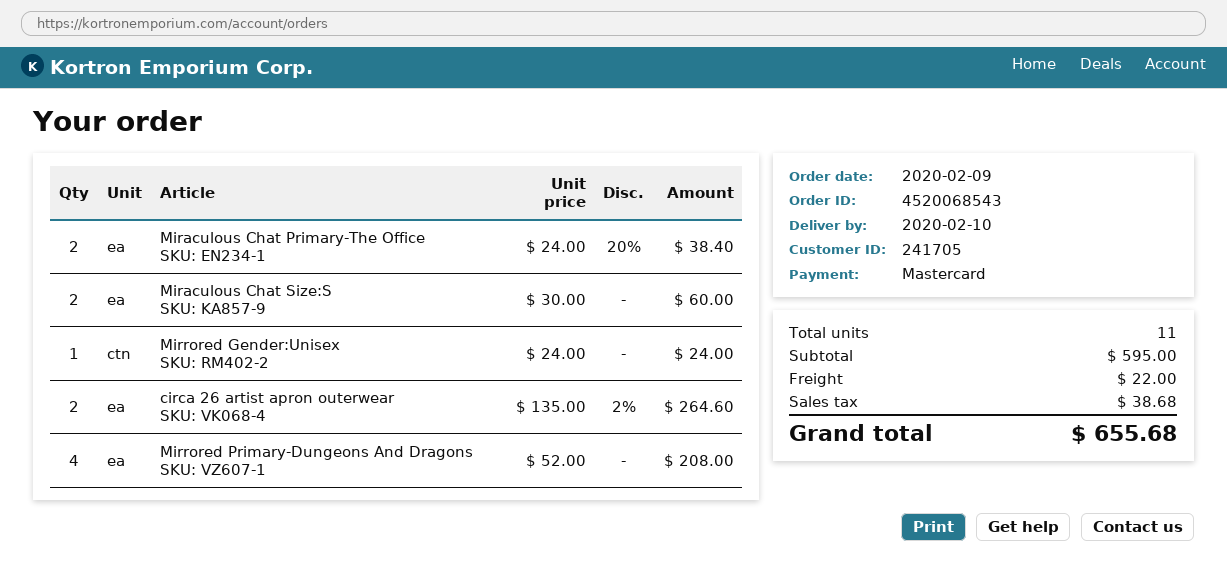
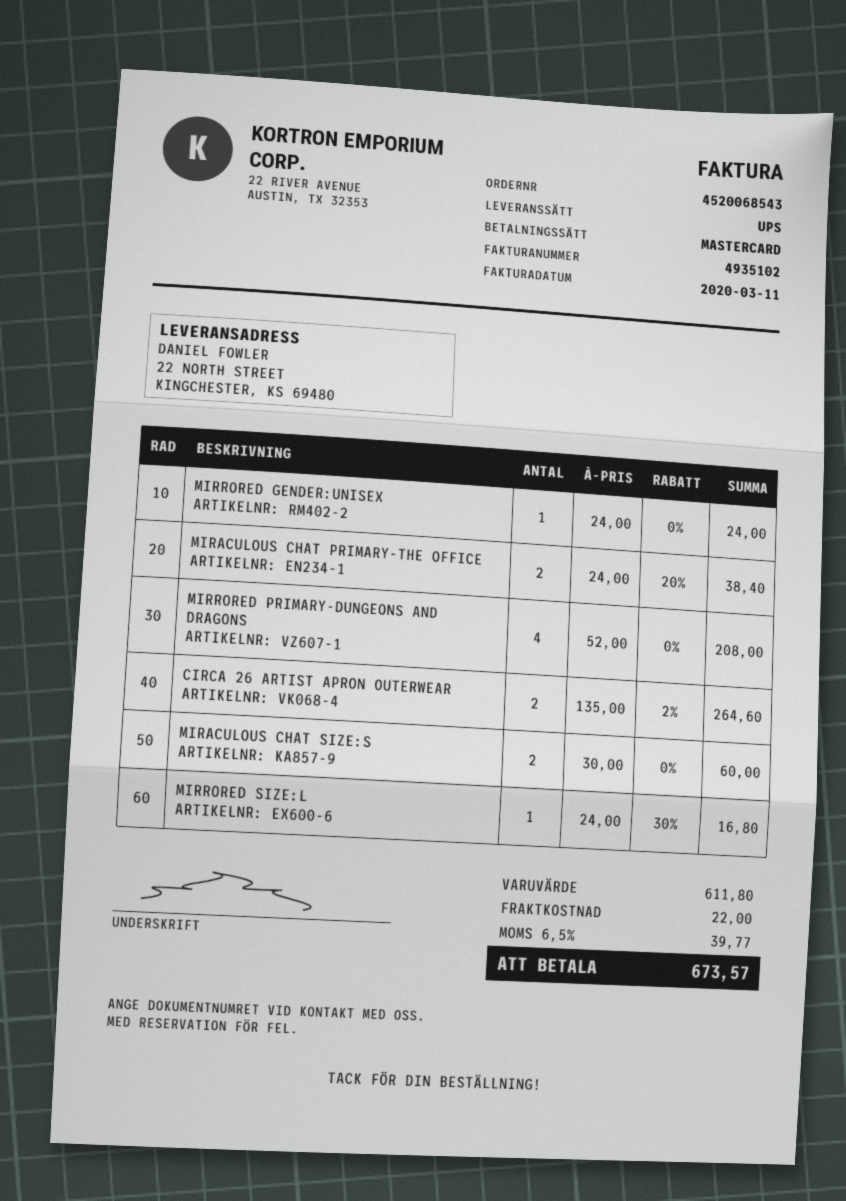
MIRRORED SIZE:L: none -> 1 x 24.00 - 30% = 16.80
subtotal: 595.00 -> 611.80
tax: 38.68 -> 39.77
total: 655.68 -> 673.57

